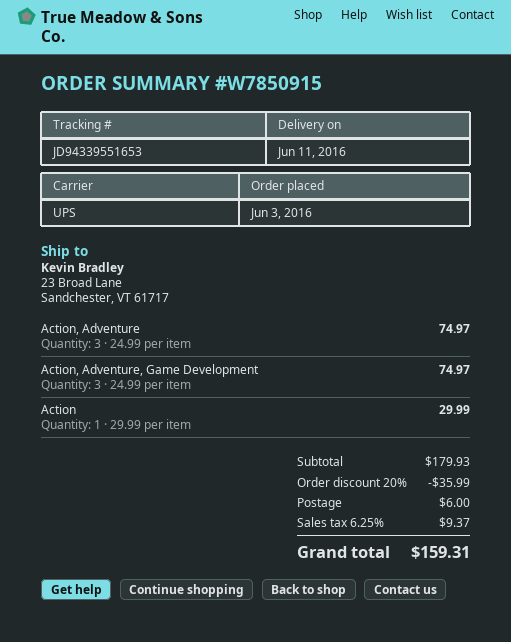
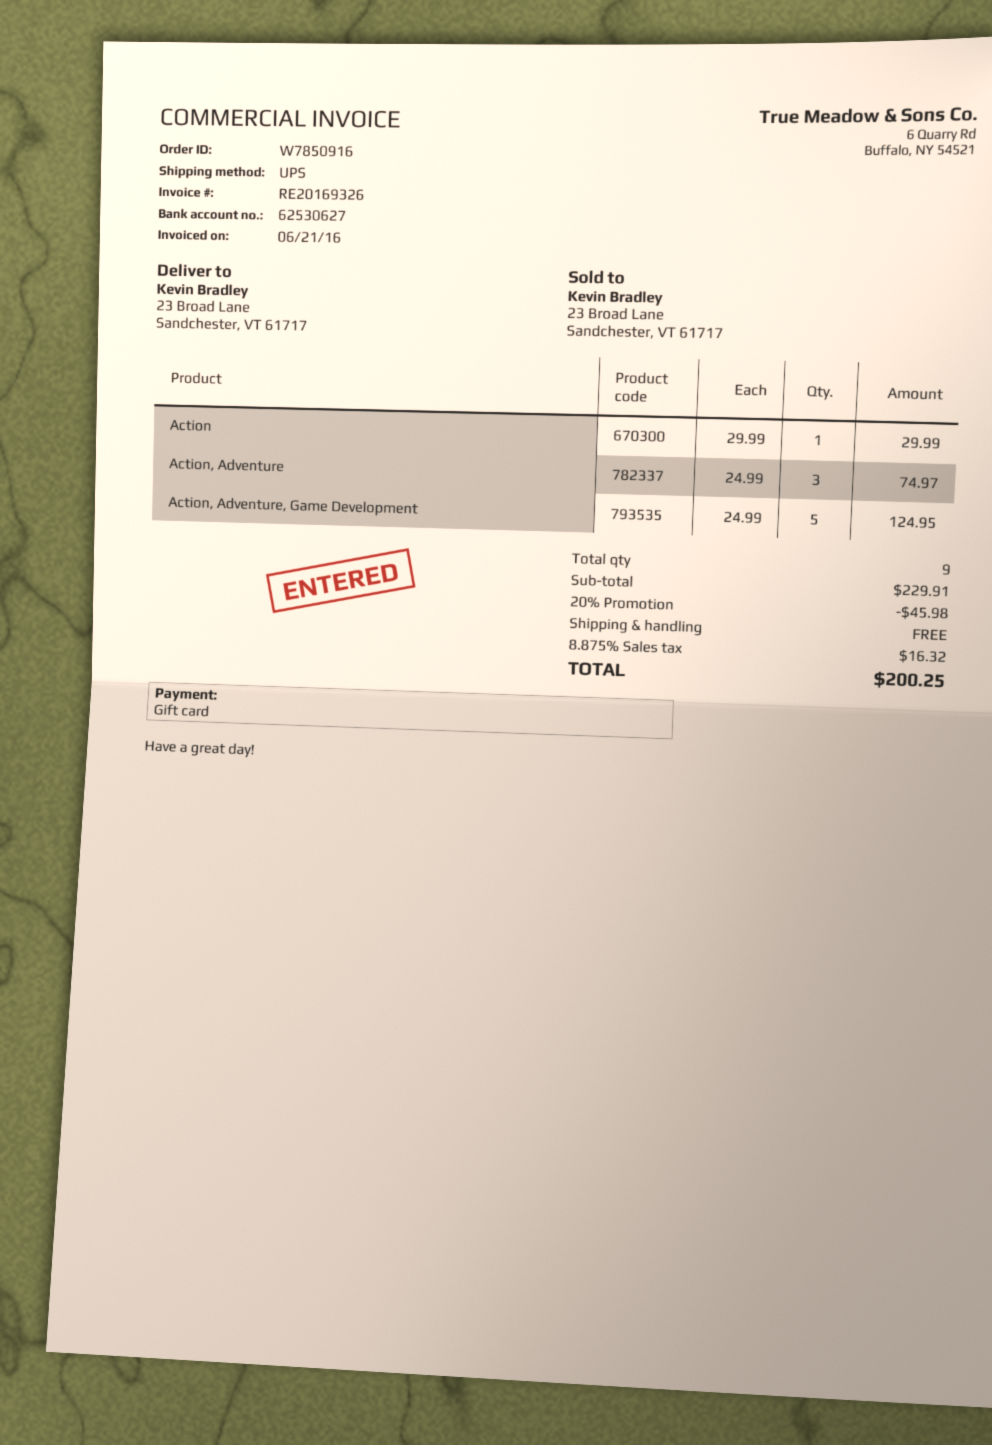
order number: W7850915 -> W7850916
Action, Adventure, Game Development: 3 x 24.99 = 74.97 -> 5 x 24.99 = 124.95
subtotal: 179.93 -> 229.91
discount: 20% = 35.99 -> 20% = 45.98
shipping: 6.00 -> 0.00
tax: 6.25% = 9.37 -> 8.875% = 16.32
total: 159.31 -> 200.25

